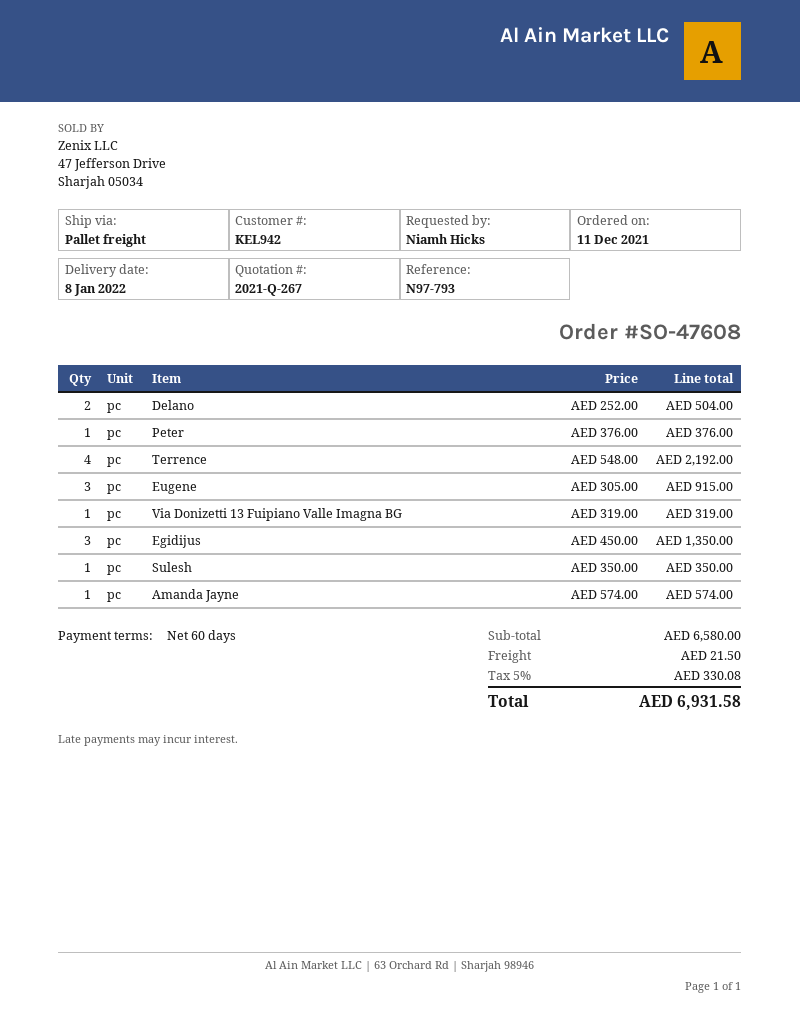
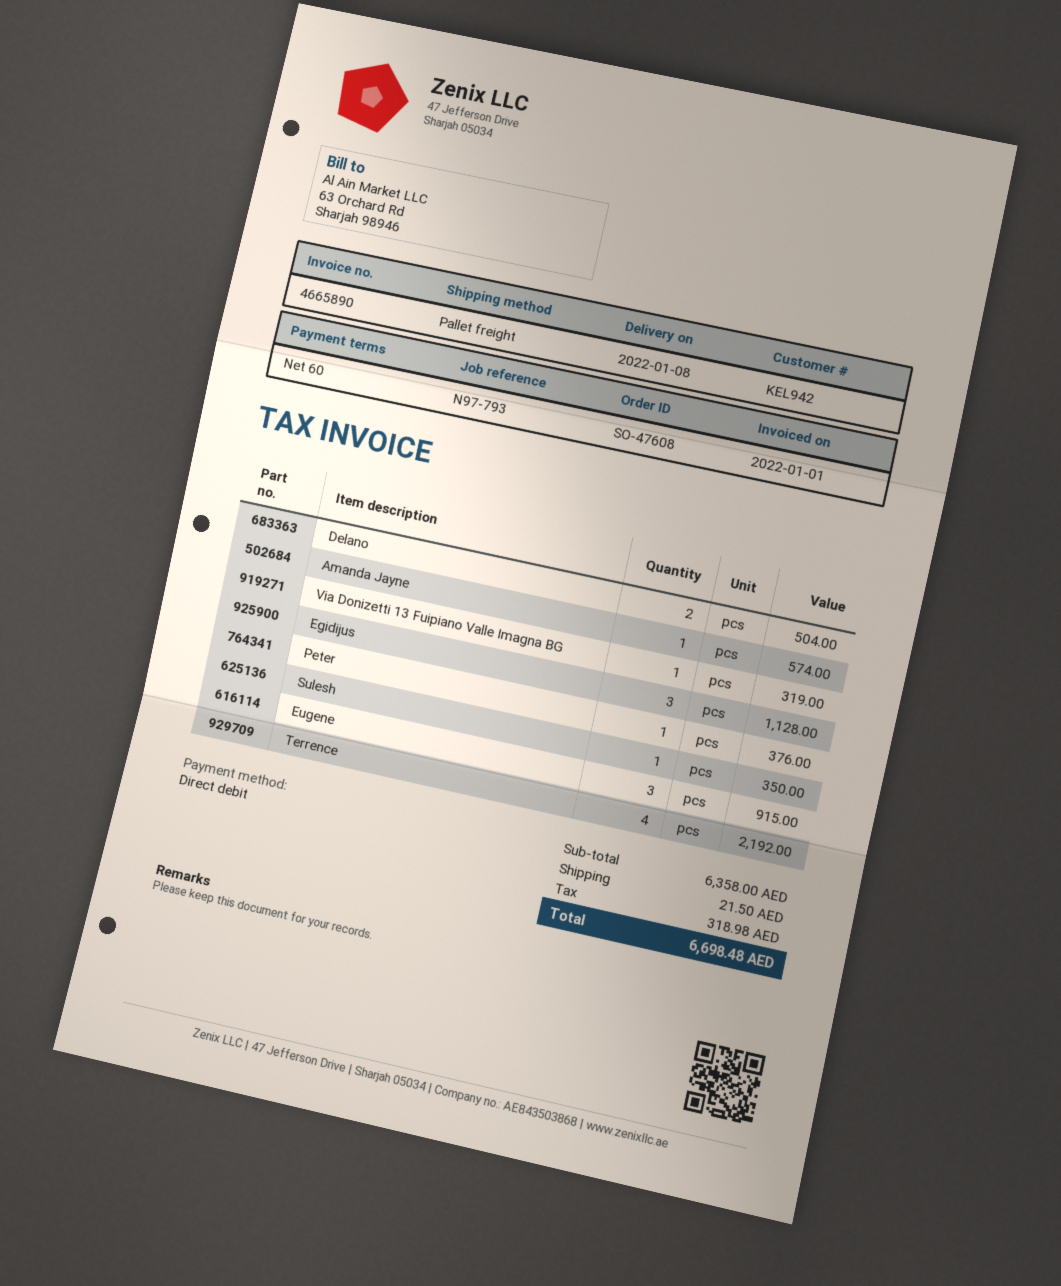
Egidijus: 3 for 1350.00 -> 3 for 1128.00
subtotal: 6580.00 -> 6358.00
tax: 330.08 -> 318.98
total: 6931.58 -> 6698.48

